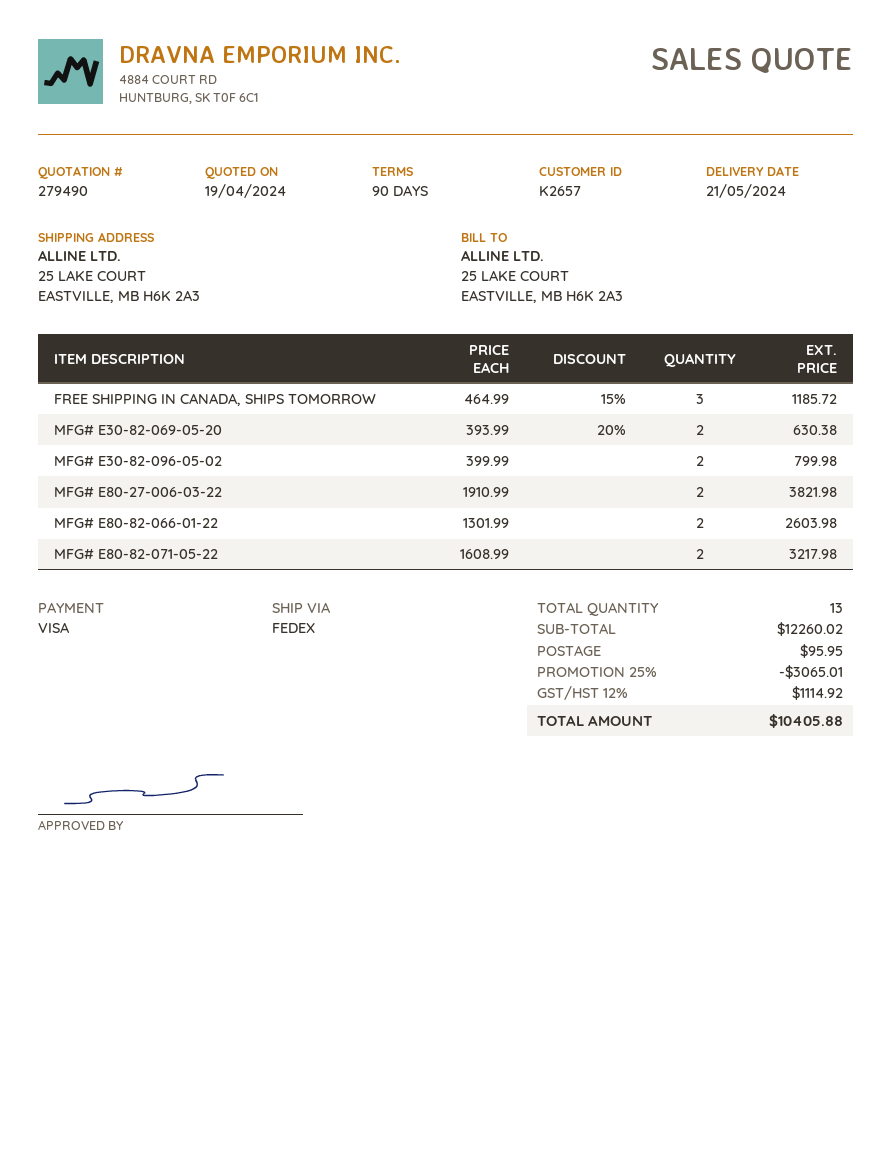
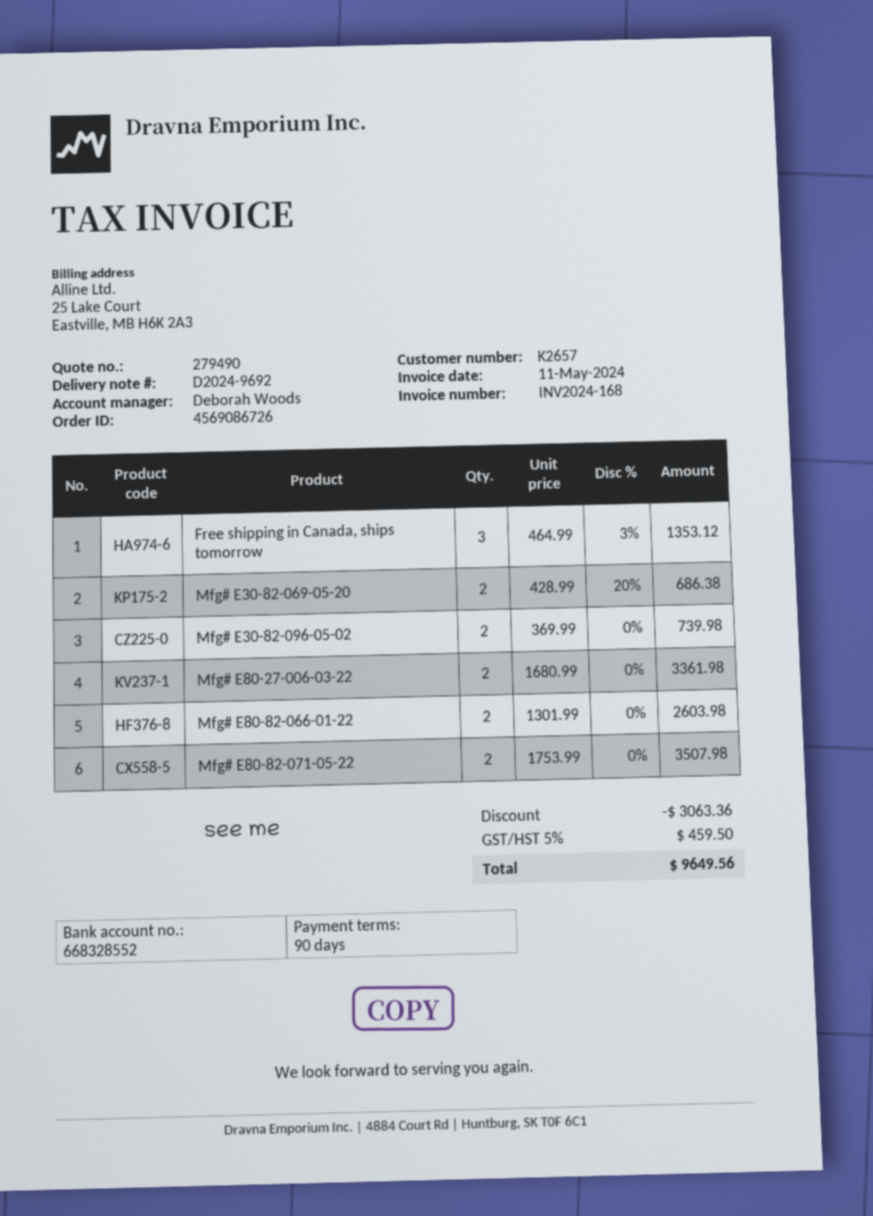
FREE SHIPPING IN CANADA, SHIPS TOMORROW: 3 x 464.99 - 15% = 1185.72 -> 3 x 464.99 - 3% = 1353.12
MFG# E30-82-069-05-20: 2 x 393.99 - 20% = 630.38 -> 2 x 428.99 - 20% = 686.38
MFG# E30-82-096-05-02: 2 x 399.99 = 799.98 -> 2 x 369.99 = 739.98
MFG# E80-27-006-03-22: 2 x 1910.99 = 3821.98 -> 2 x 1680.99 = 3361.98
MFG# E80-82-071-05-22: 2 x 1608.99 = 3217.98 -> 2 x 1753.99 = 3507.98
discount: 3065.01 -> 3063.36
shipping: 95.95 -> none
tax: 12% = 1114.92 -> 5% = 459.50
total: 10405.88 -> 9649.56

